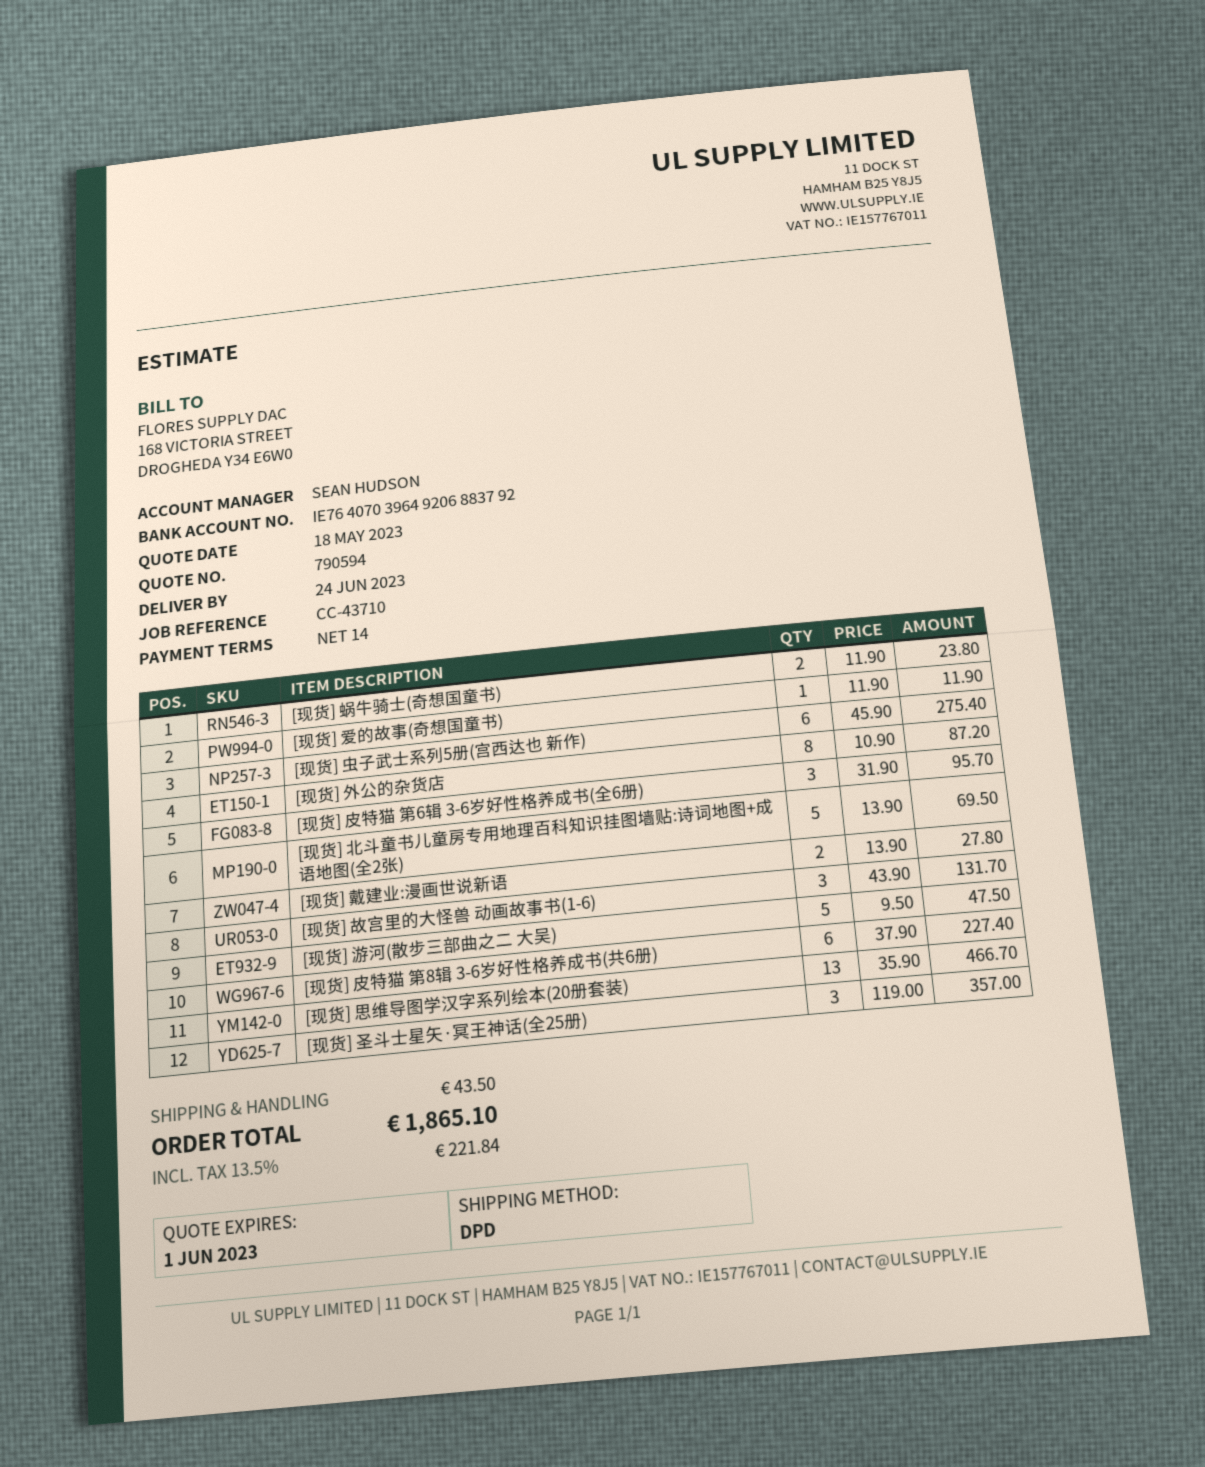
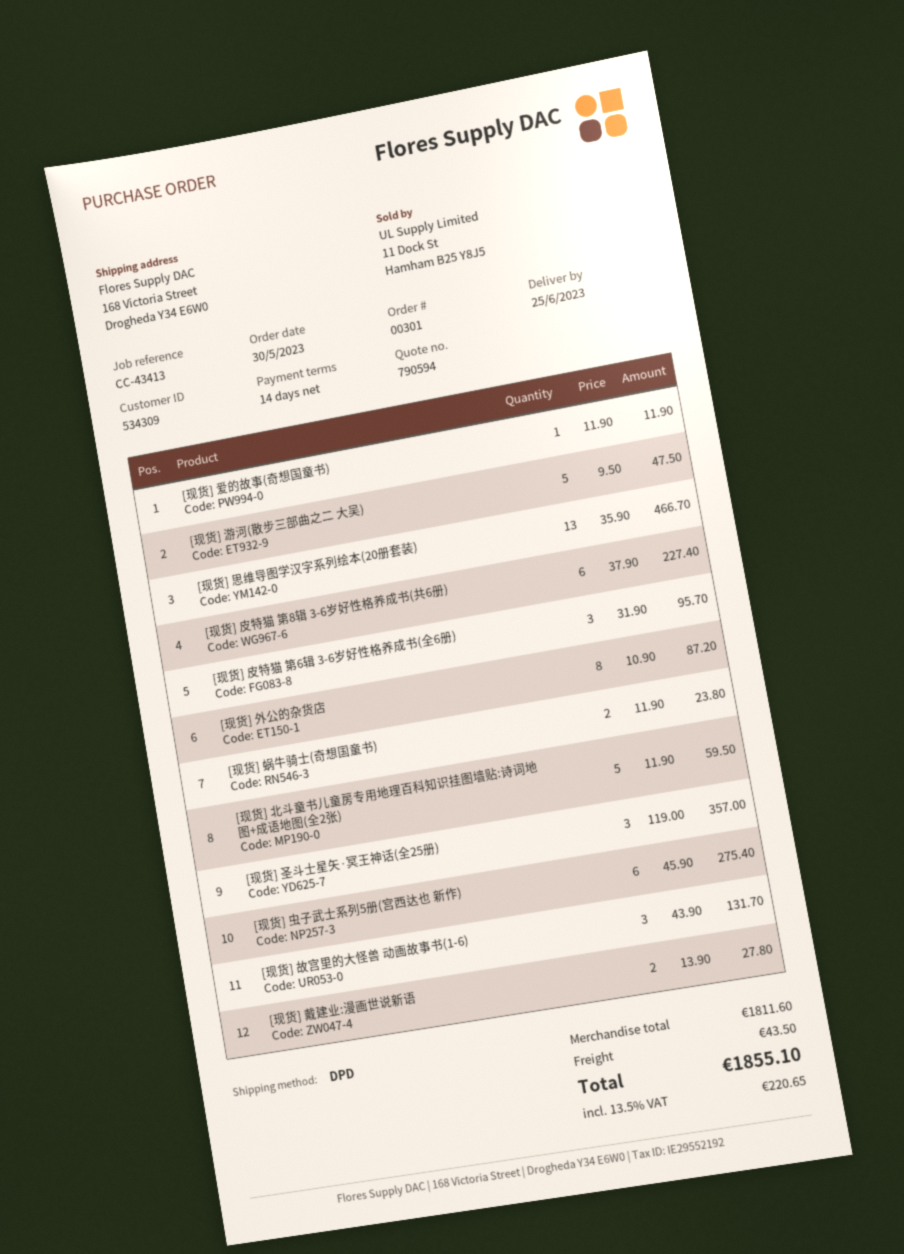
delivery date: 2023-06-24 -> 2023-06-25
reference: CC-43710 -> CC-43413
[现货] 北斗童书儿童房专用地理百科知识挂图墙贴:诗词地图+成语地图(全2张): 5 x 13.90 = 69.50 -> 5 x 11.90 = 59.50
tax: 13.5% = 221.84 -> 13.5% = 220.65
total: 1865.10 -> 1855.10

